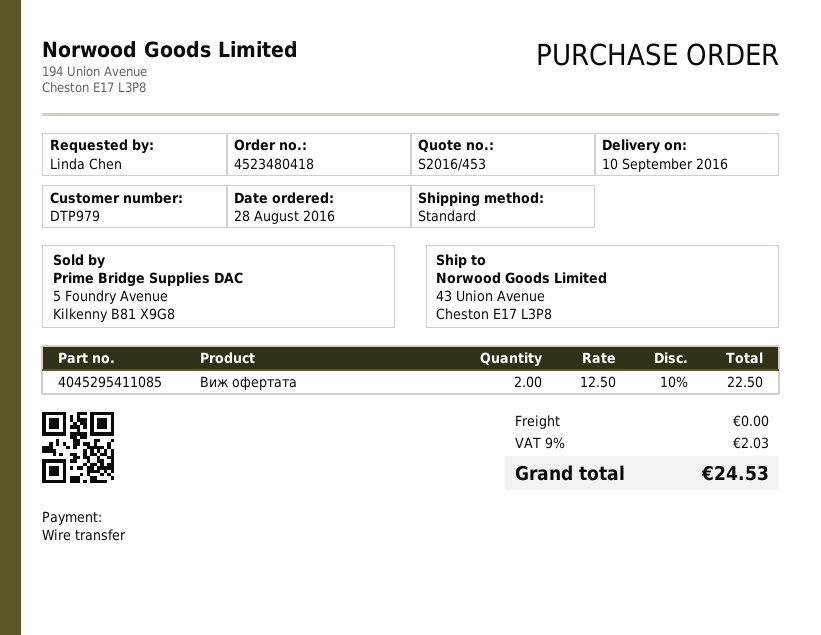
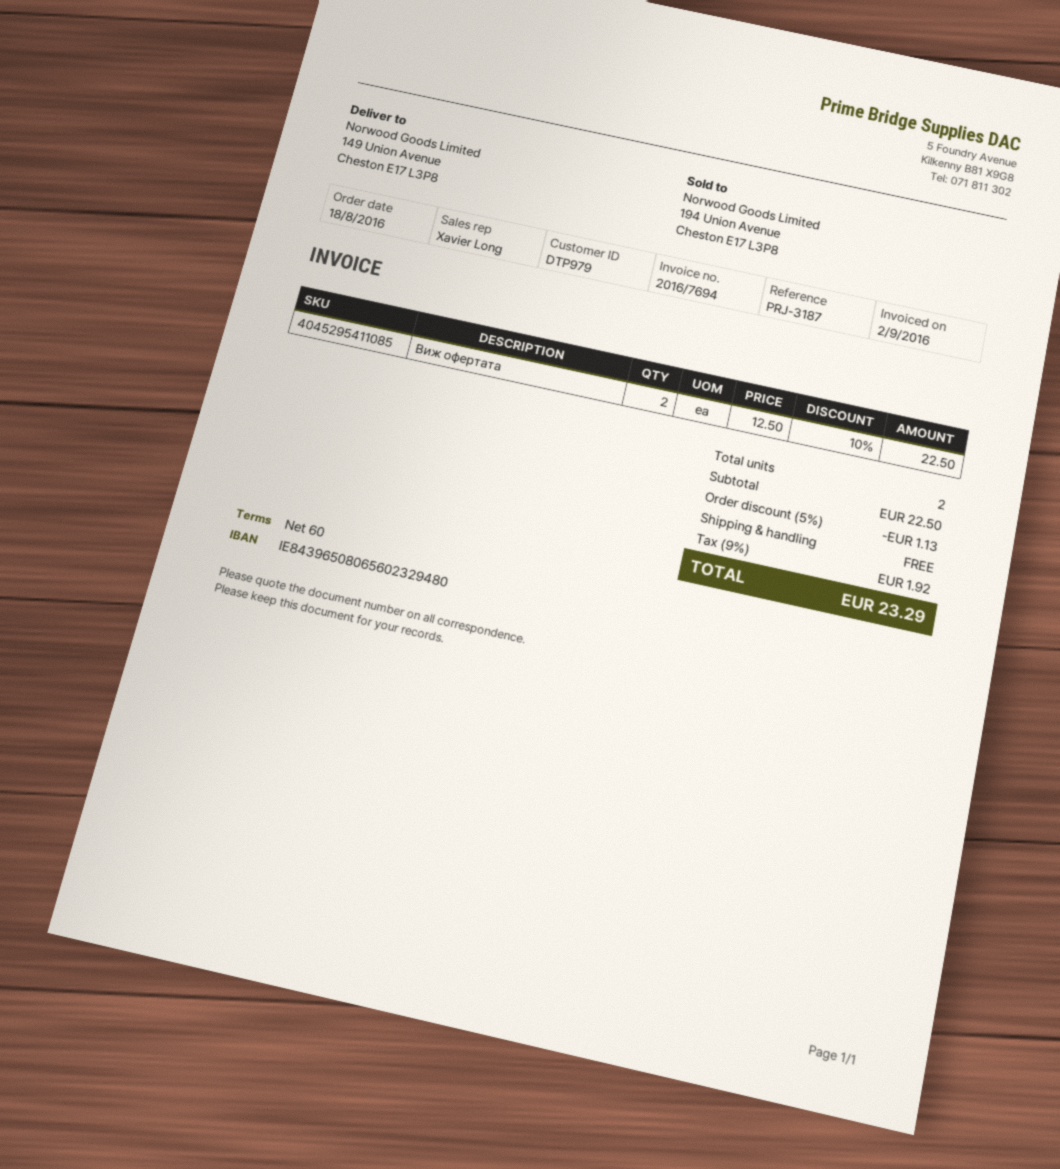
order date: 2016-08-28 -> 2016-08-18
ship to: 43 Union Avenue, Cheston E17 L3P8 -> 149 Union Avenue, Cheston E17 L3P8
discount: none -> 5% = 1.13
tax: 9% = 2.03 -> 9% = 1.92
total: 24.53 -> 23.29

